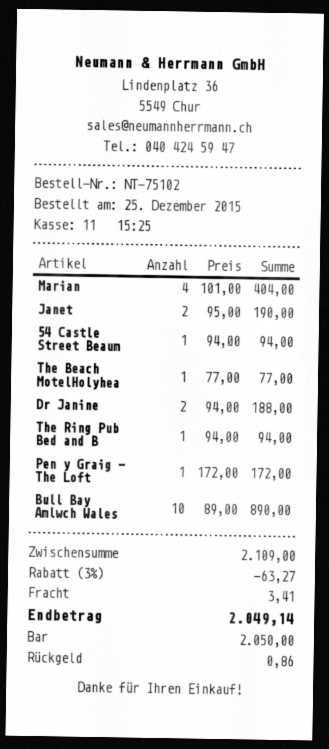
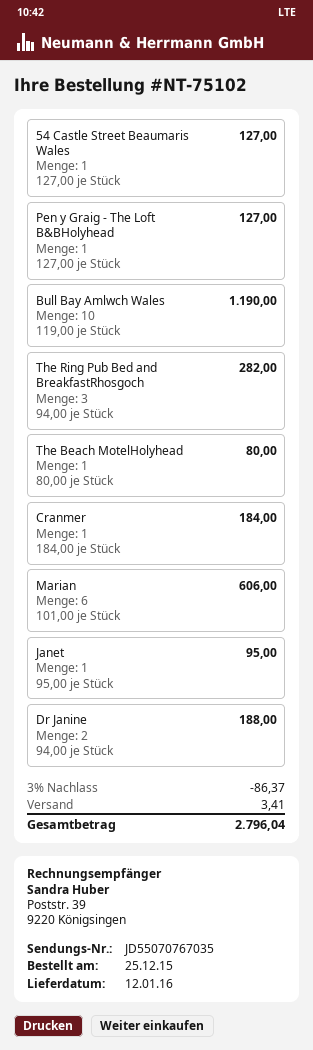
Marian: 4 x 101.00 = 404.00 -> 6 x 101.00 = 606.00
Janet: 2 x 95.00 = 190.00 -> 1 x 95.00 = 95.00
54 Castle Street Beaum: 1 x 94.00 = 94.00 -> 1 x 127.00 = 127.00
The Beach MotelHolyhea: 1 x 77.00 = 77.00 -> 1 x 80.00 = 80.00
The Ring Pub Bed and B: 1 x 94.00 = 94.00 -> 3 x 94.00 = 282.00
Pen y Graig - The Loft: 1 x 172.00 = 172.00 -> 1 x 127.00 = 127.00
Bull Bay Amlwch Wales: 10 x 89.00 = 890.00 -> 10 x 119.00 = 1190.00
Cranmer: none -> 1 x 184.00 = 184.00
discount: 3% = 63.27 -> 3% = 86.37
total: 2049.14 -> 2796.04

